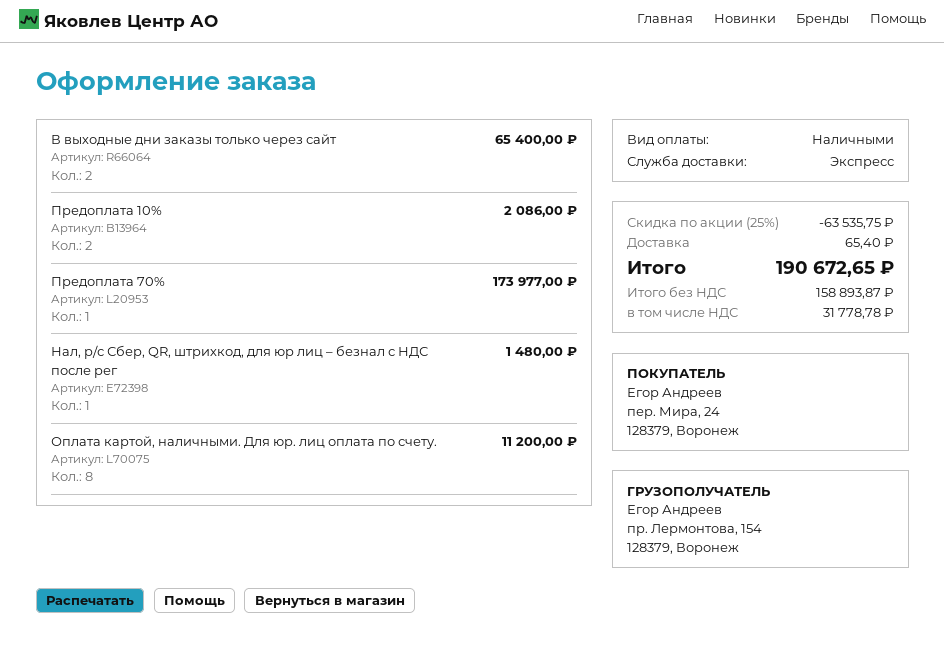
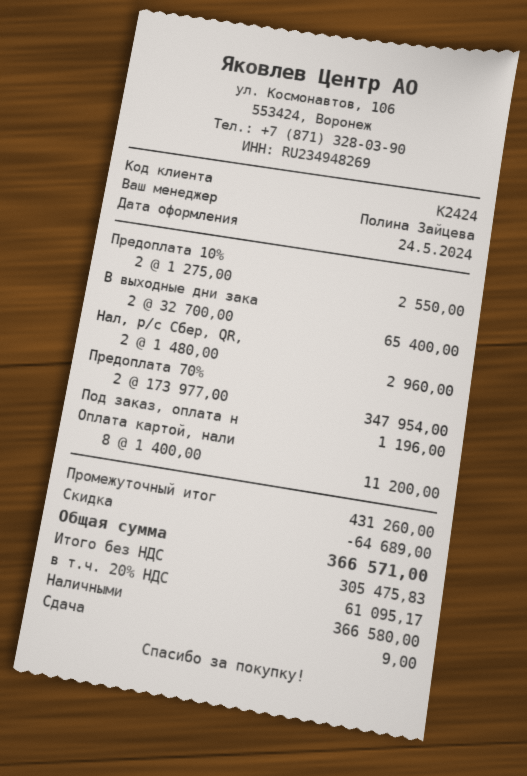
Предоплата 10%: 2 for 2086.00 -> 2 for 2550.00
Предоплата 70%: 1 for 173977.00 -> 2 for 347954.00
Нал, р/с Сбер, QR, штрихкод, для юр лиц – безнал с НДС после рег: 1 for 1480.00 -> 2 for 2960.00
Под заказ, оплата н: none -> 1 for 1196.00
discount: 63535.75 -> 64689.00
shipping: 65.40 -> none
net: 158893.87 -> 305475.83
tax: 31778.78 -> 61095.17
total: 190672.65 -> 366571.00

